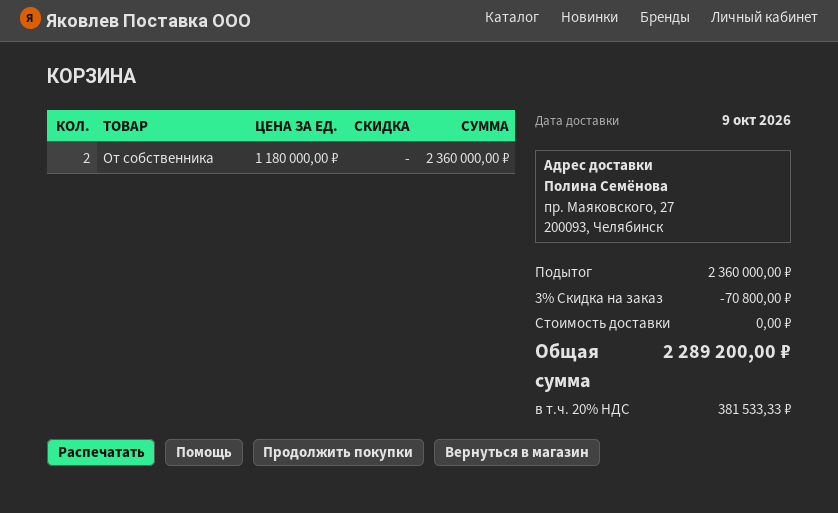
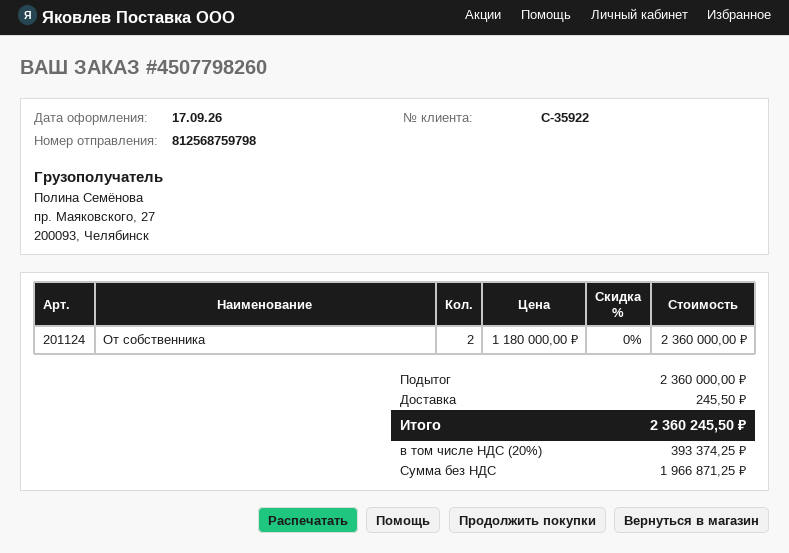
discount: 3% = 70800.00 -> none
shipping: 0.00 -> 245.50
tax: 20% = 381533.33 -> 20% = 393374.25
total: 2289200.00 -> 2360245.50

